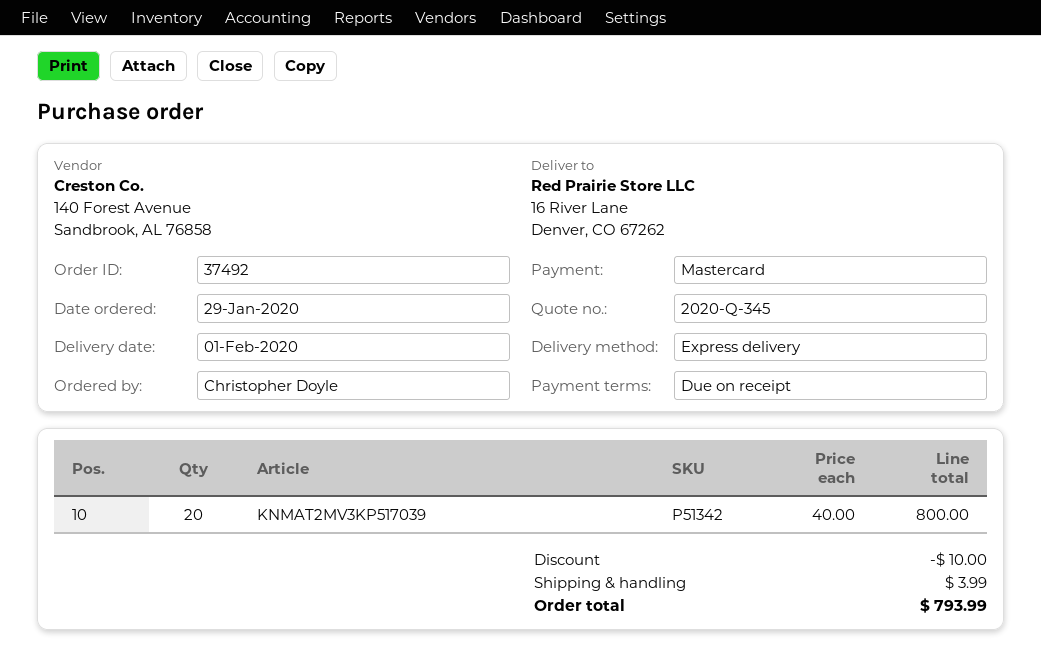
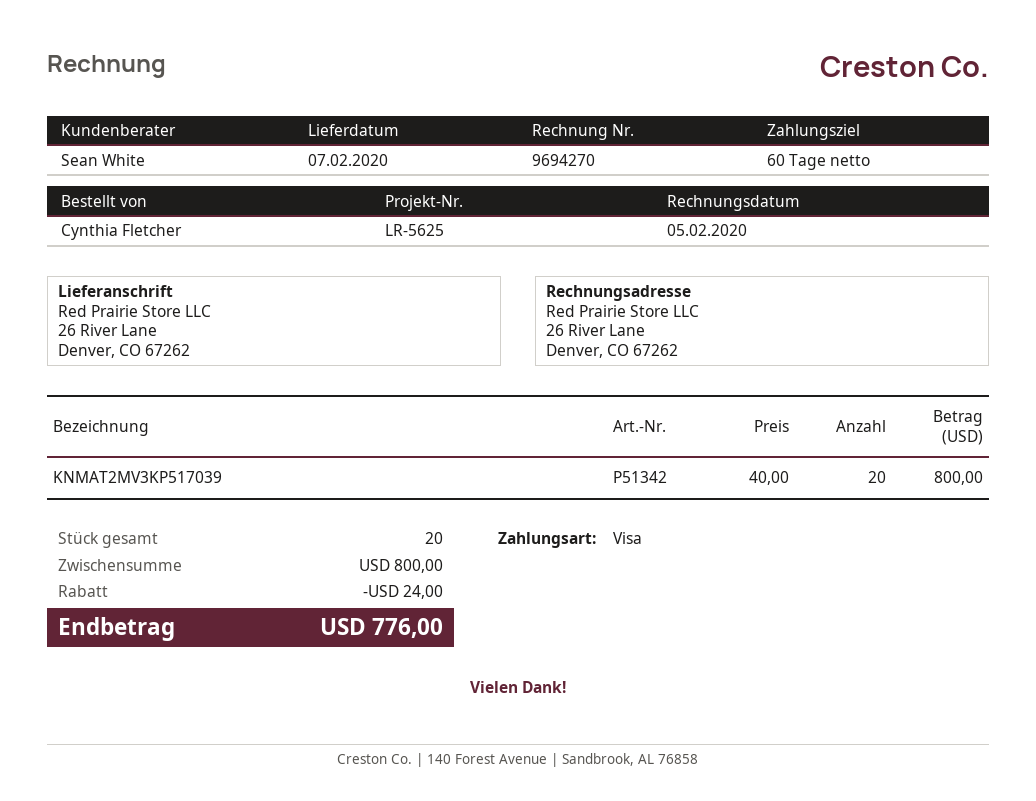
delivery date: 2020-02-01 -> 2020-02-07
payment terms: on receipt -> 60 days
ordered by: Christopher Doyle -> Cynthia Fletcher
payment method: Mastercard -> Visa
ship to: 16 River Lane, Denver, CO 67262 -> 26 River Lane, Denver, CO 67262
discount: 10.00 -> 24.00
shipping: 3.99 -> none
total: 793.99 -> 776.00

